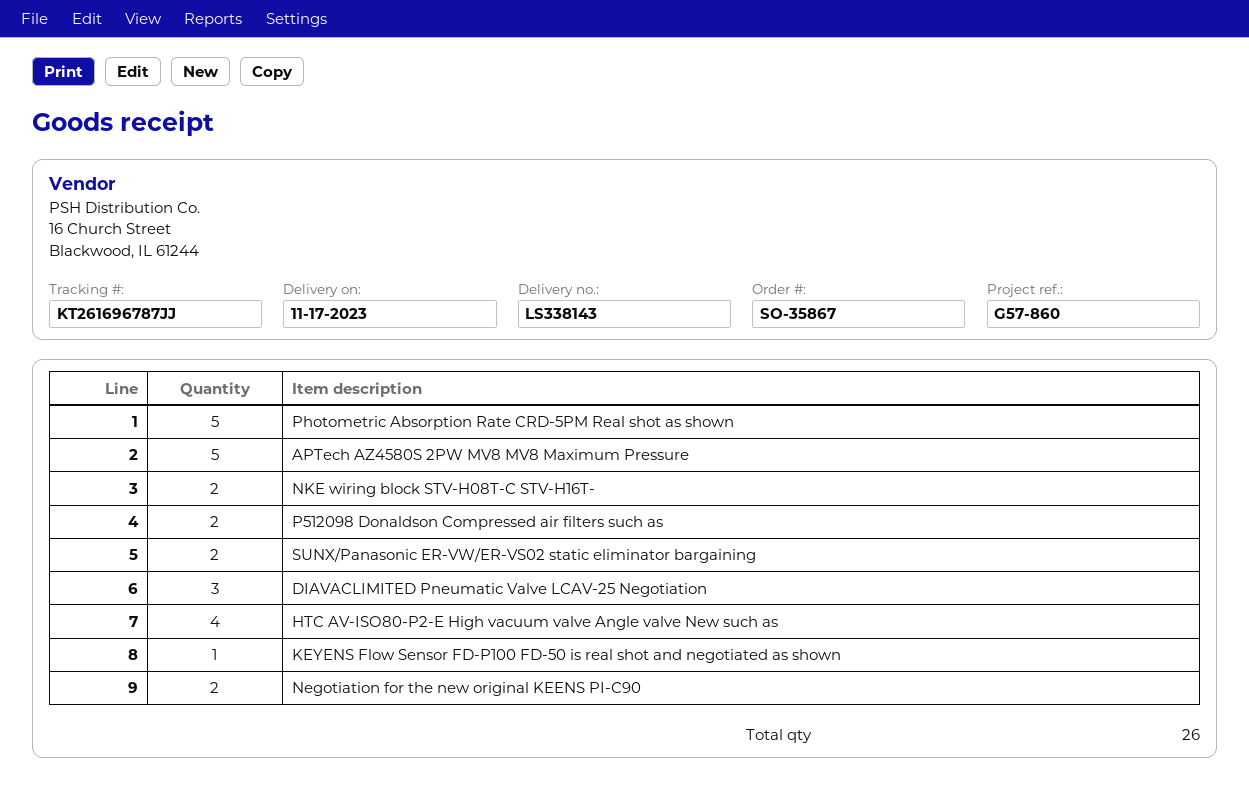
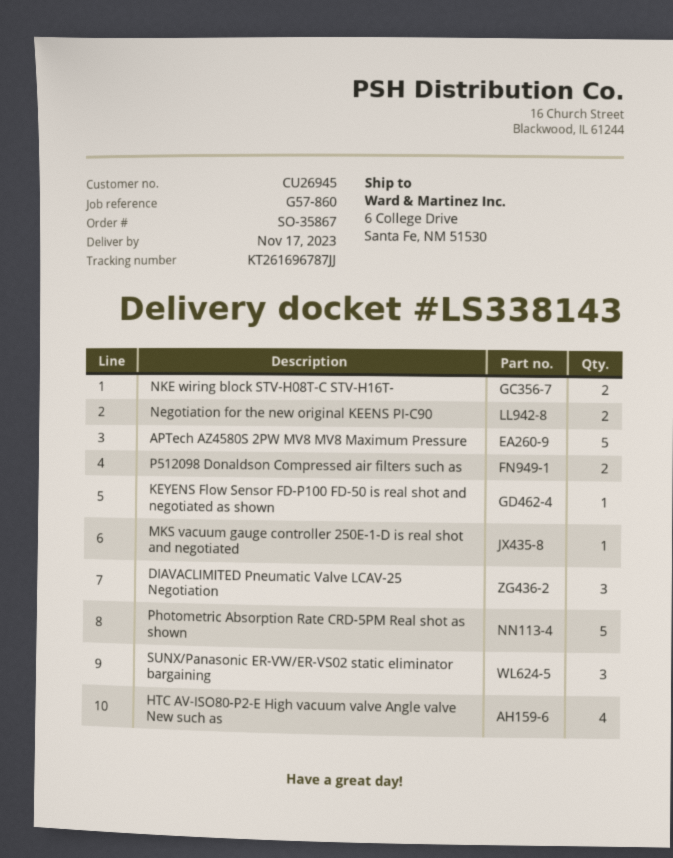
SUNX/Panasonic ER-VW/ER-VS02 static eliminator bargaining: 2 -> 3
MKS vacuum gauge controller 250E-1-D is real shot and negotiated: none -> 1

